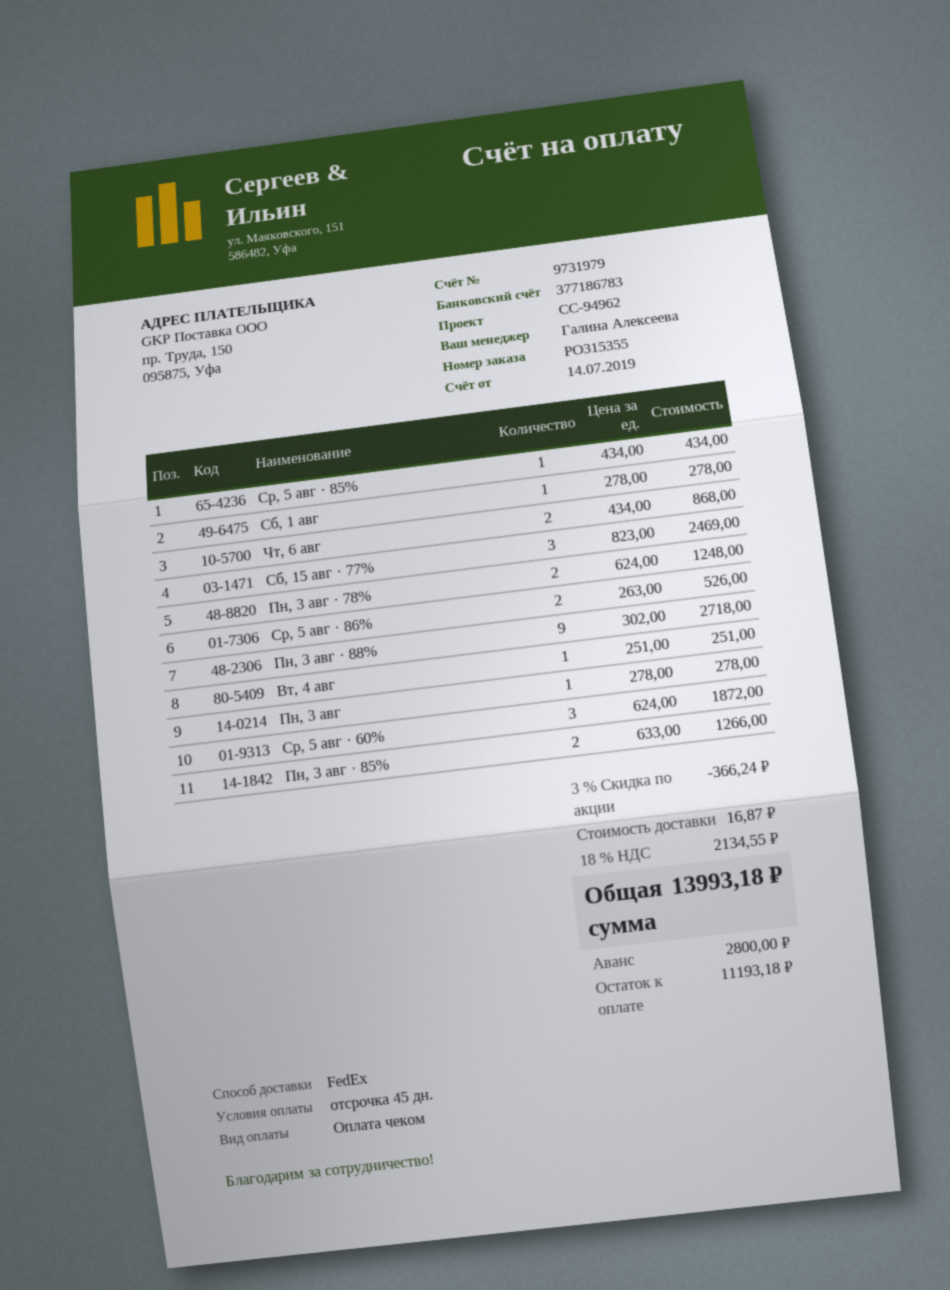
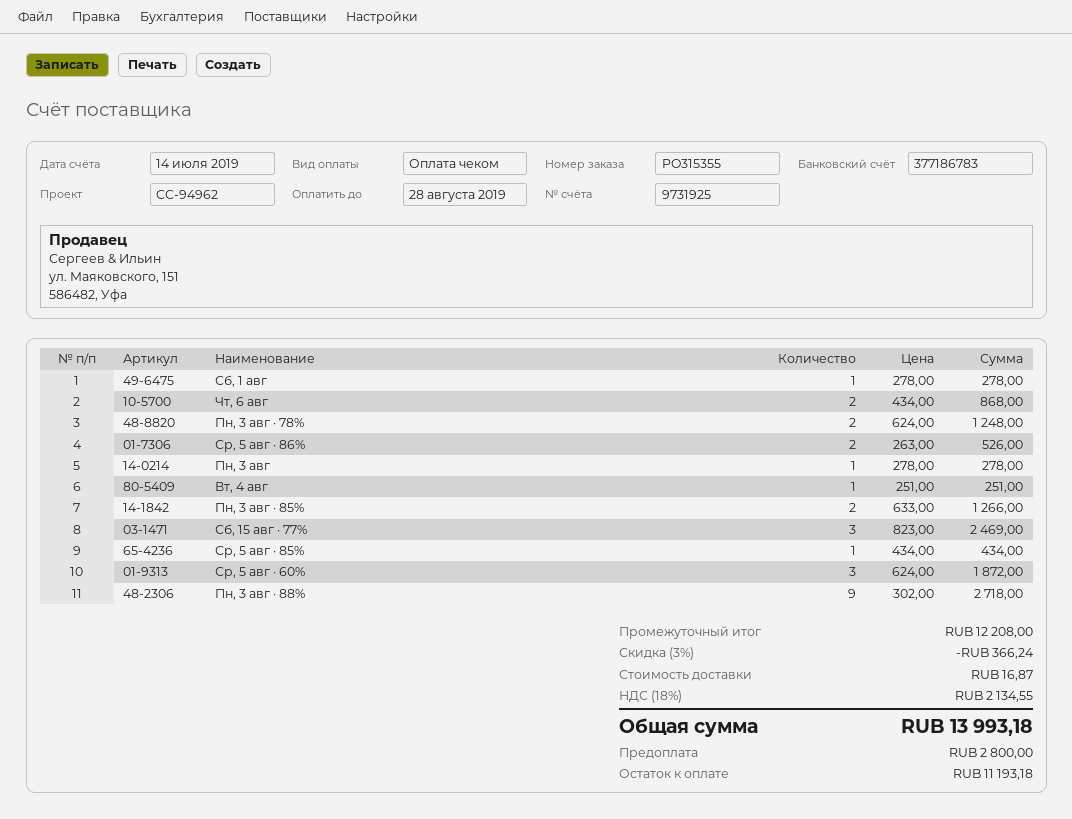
invoice number: 9731979 -> 9731925

